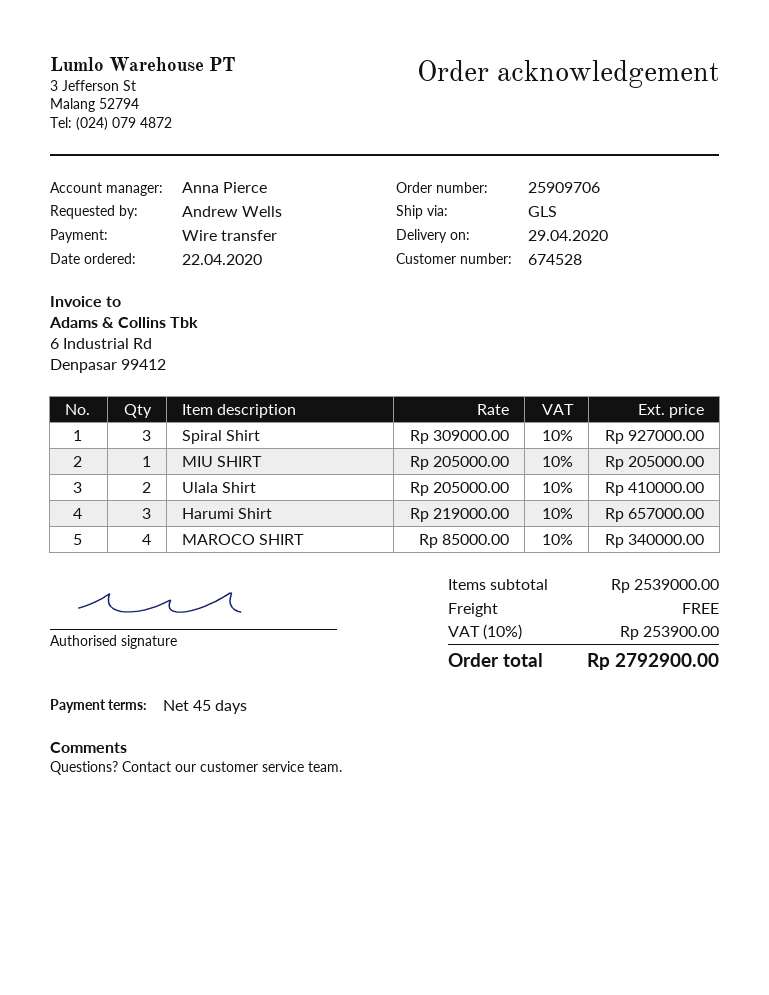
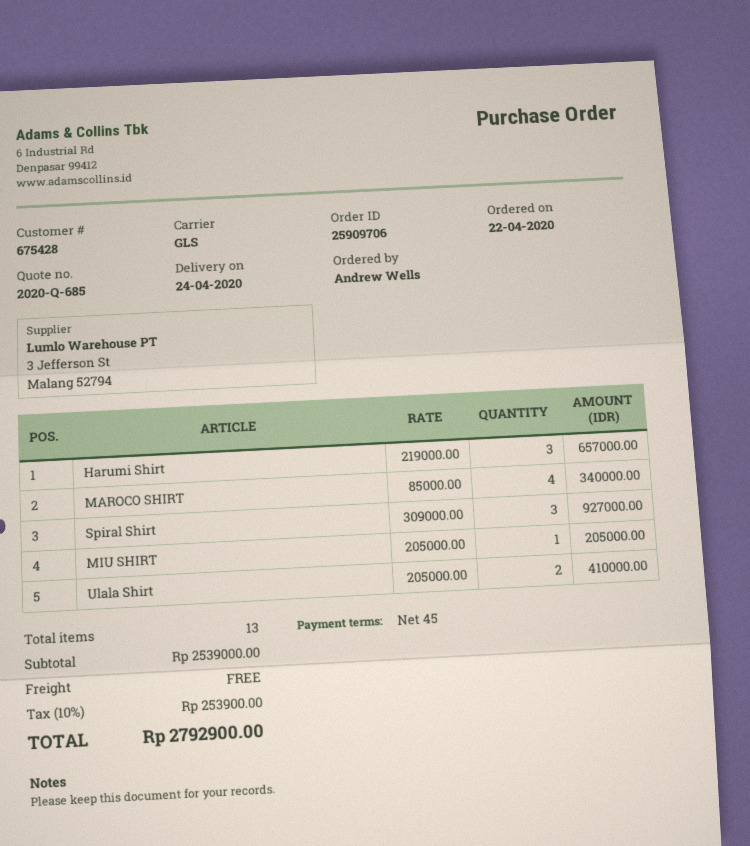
delivery date: 2020-04-29 -> 2020-04-24
customer number: 674528 -> 675428

